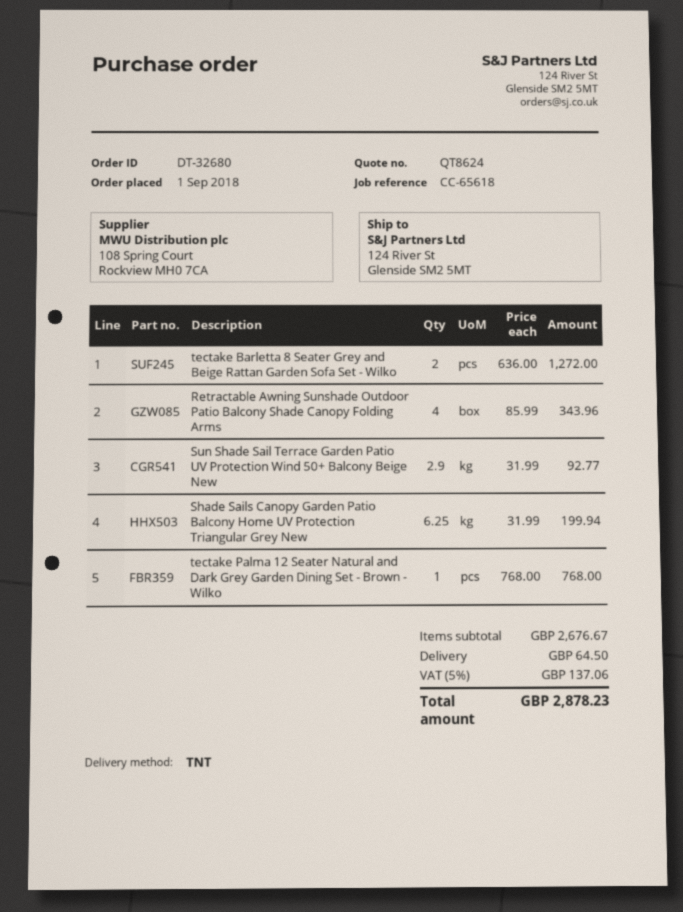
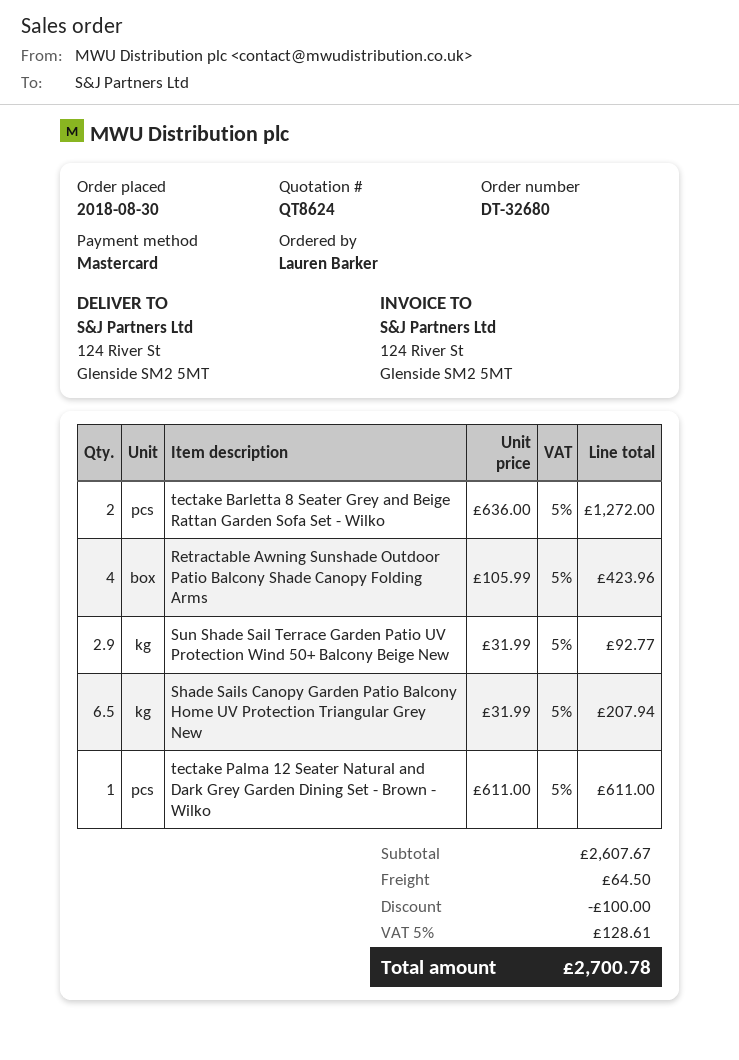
order date: 2018-09-01 -> 2018-08-30
Retractable Awning Sunshade Outdoor Patio Balcony Shade Canopy Folding Arms: 4 x 85.99 = 343.96 -> 4 x 105.99 = 423.96
Shade Sails Canopy Garden Patio Balcony Home UV Protection Triangular Grey New: 6.25 x 31.99 = 199.94 -> 6.5 x 31.99 = 207.94
tectake Palma 12 Seater Natural and Dark Grey Garden Dining Set - Brown - Wilko: 1 x 768.00 = 768.00 -> 1 x 611.00 = 611.00
subtotal: 2676.67 -> 2607.67
discount: none -> 100.00
tax: 5% = 137.06 -> 5% = 128.61
total: 2878.23 -> 2700.78

